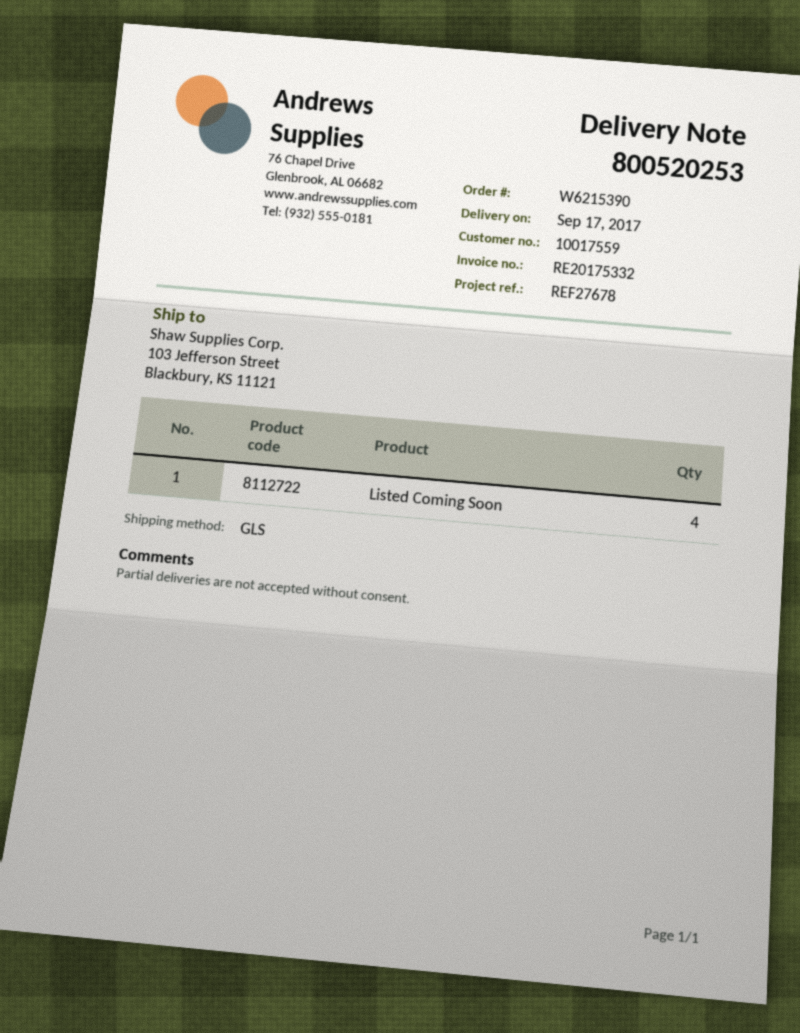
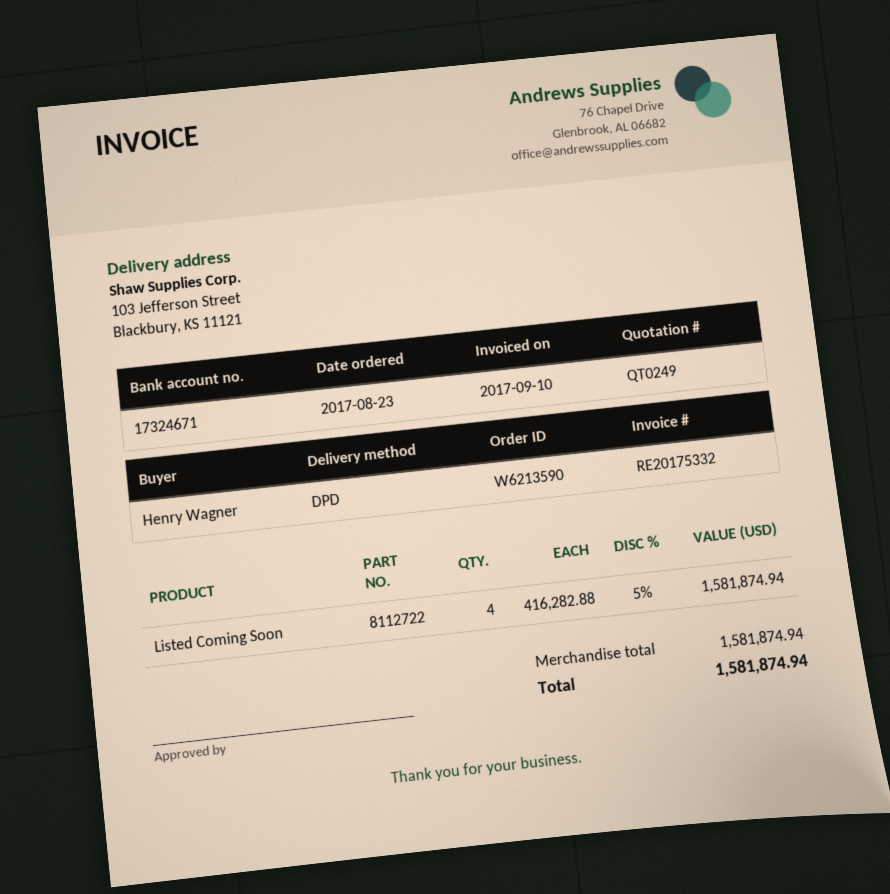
order number: W6215390 -> W6213590
shipping method: GLS -> DPD

